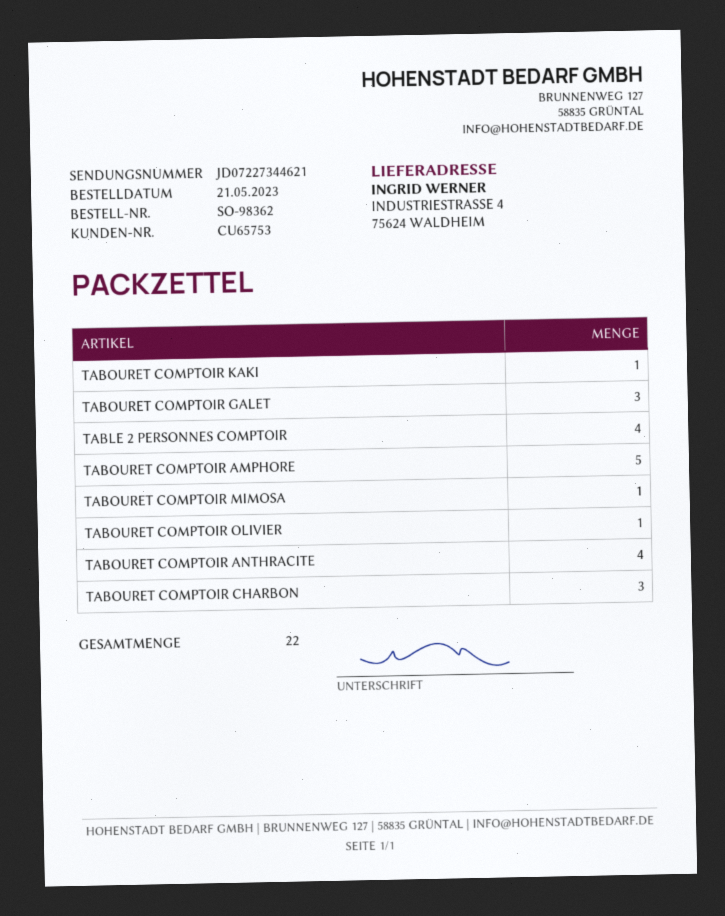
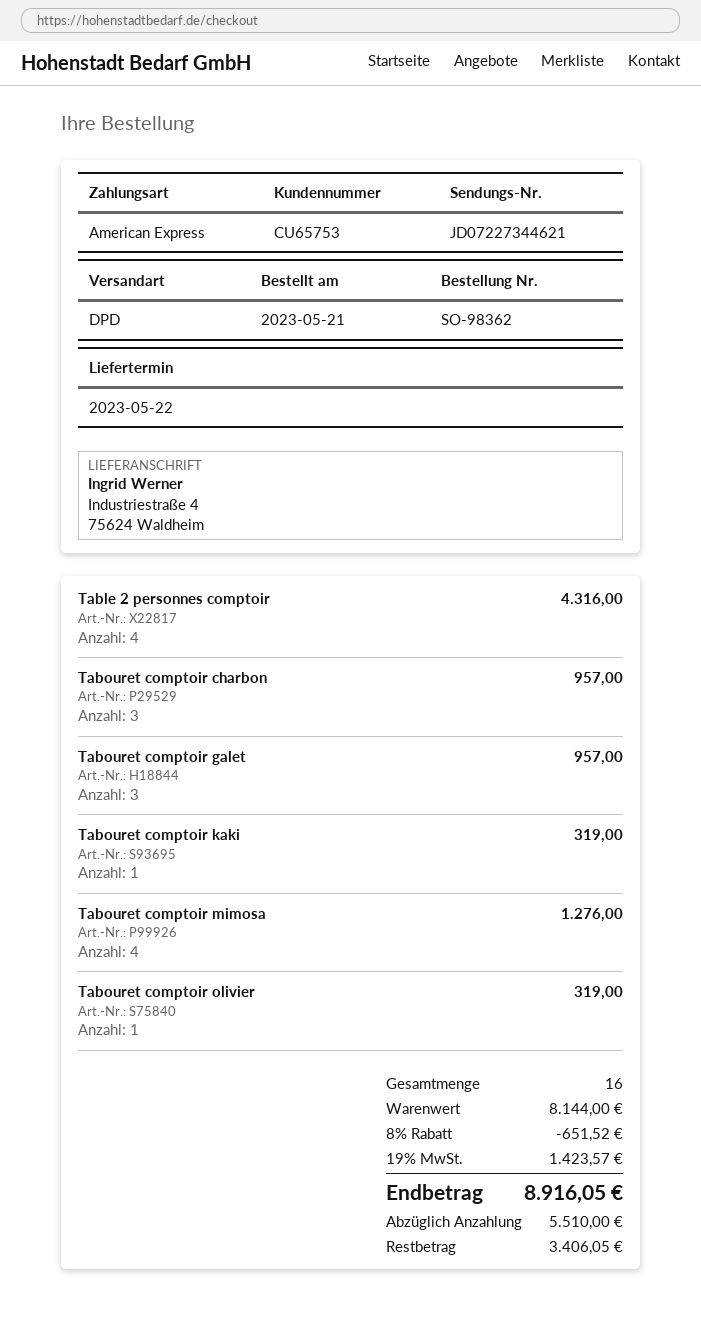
TABOURET COMPTOIR AMPHORE: 5 -> none
TABOURET COMPTOIR MIMOSA: 1 -> 4
TABOURET COMPTOIR ANTHRACITE: 4 -> none
total quantity: 22 -> 16

